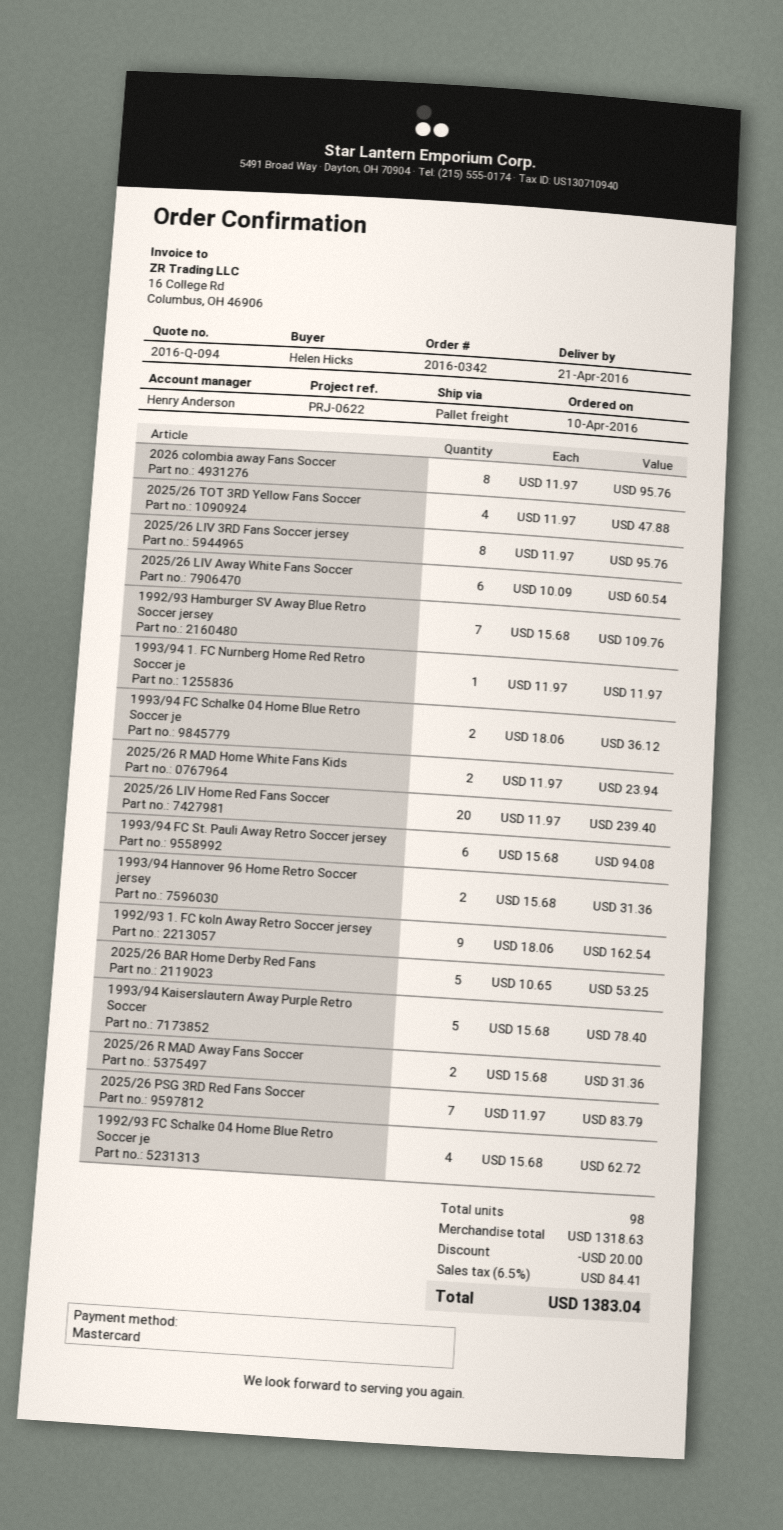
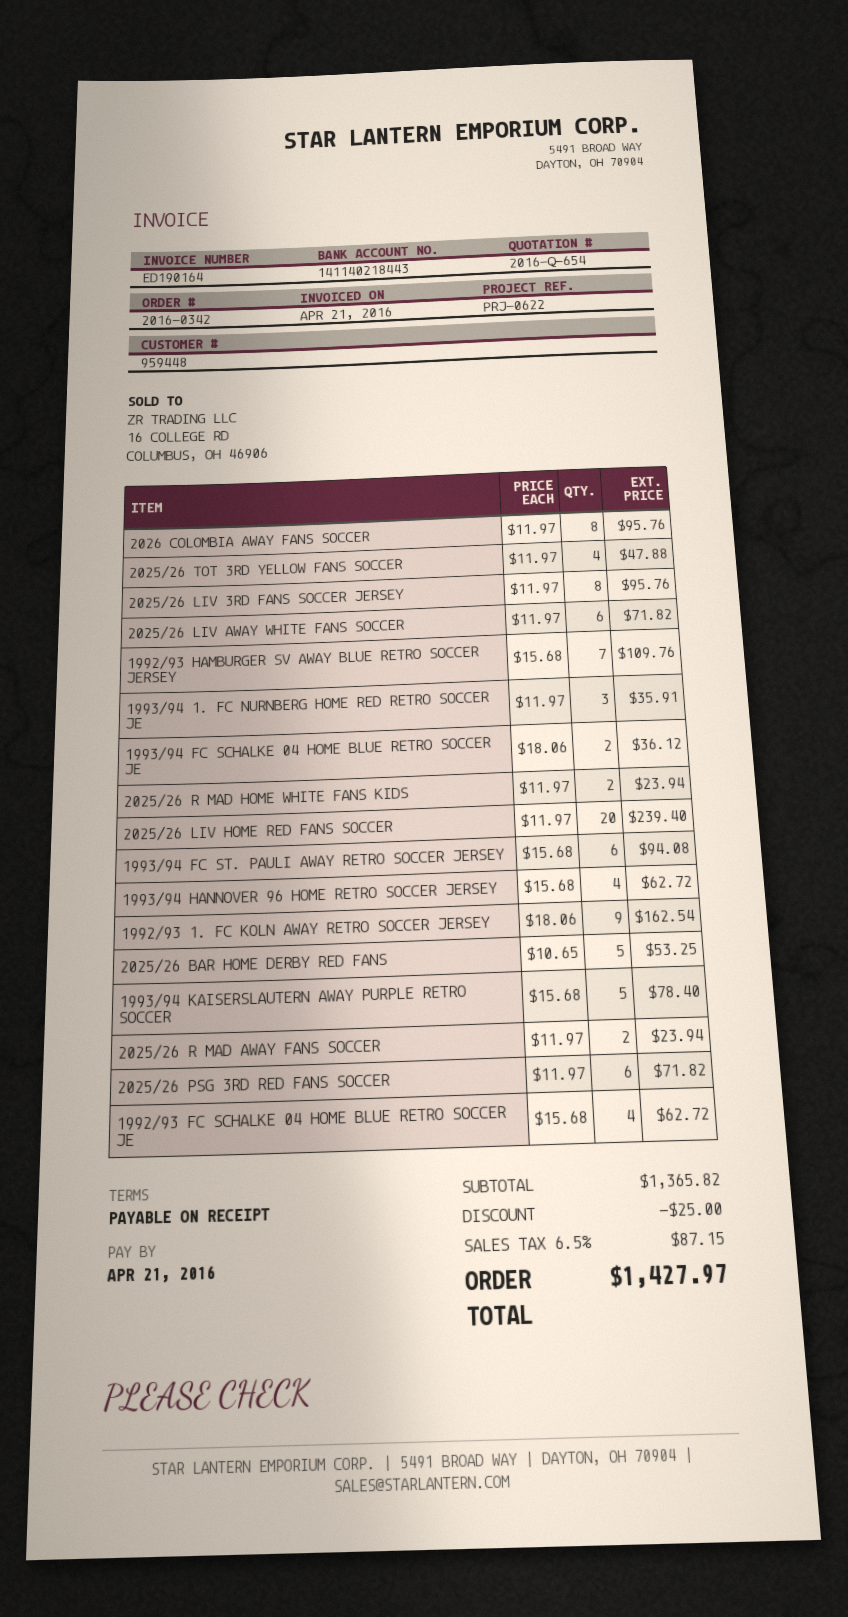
quote number: 2016-Q-094 -> 2016-Q-654
2025/26 LIV Away White Fans Soccer: 6 x 10.09 = 60.54 -> 6 x 11.97 = 71.82
1993/94 1. FC Nurnberg Home Red Retro Soccer je: 1 x 11.97 = 11.97 -> 3 x 11.97 = 35.91
1993/94 Hannover 96 Home Retro Soccer jersey: 2 x 15.68 = 31.36 -> 4 x 15.68 = 62.72
2025/26 R MAD Away Fans Soccer: 2 x 15.68 = 31.36 -> 2 x 11.97 = 23.94
2025/26 PSG 3RD Red Fans Soccer: 7 x 11.97 = 83.79 -> 6 x 11.97 = 71.82
subtotal: 1318.63 -> 1365.82
discount: 20.00 -> 25.00
tax: 6.5% = 84.41 -> 6.5% = 87.15
total: 1383.04 -> 1427.97

